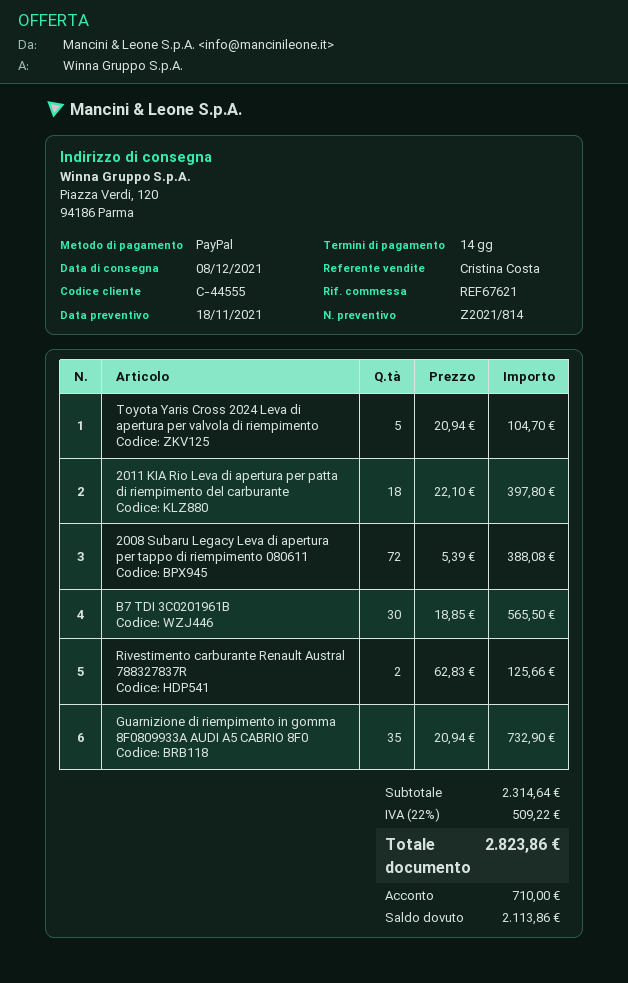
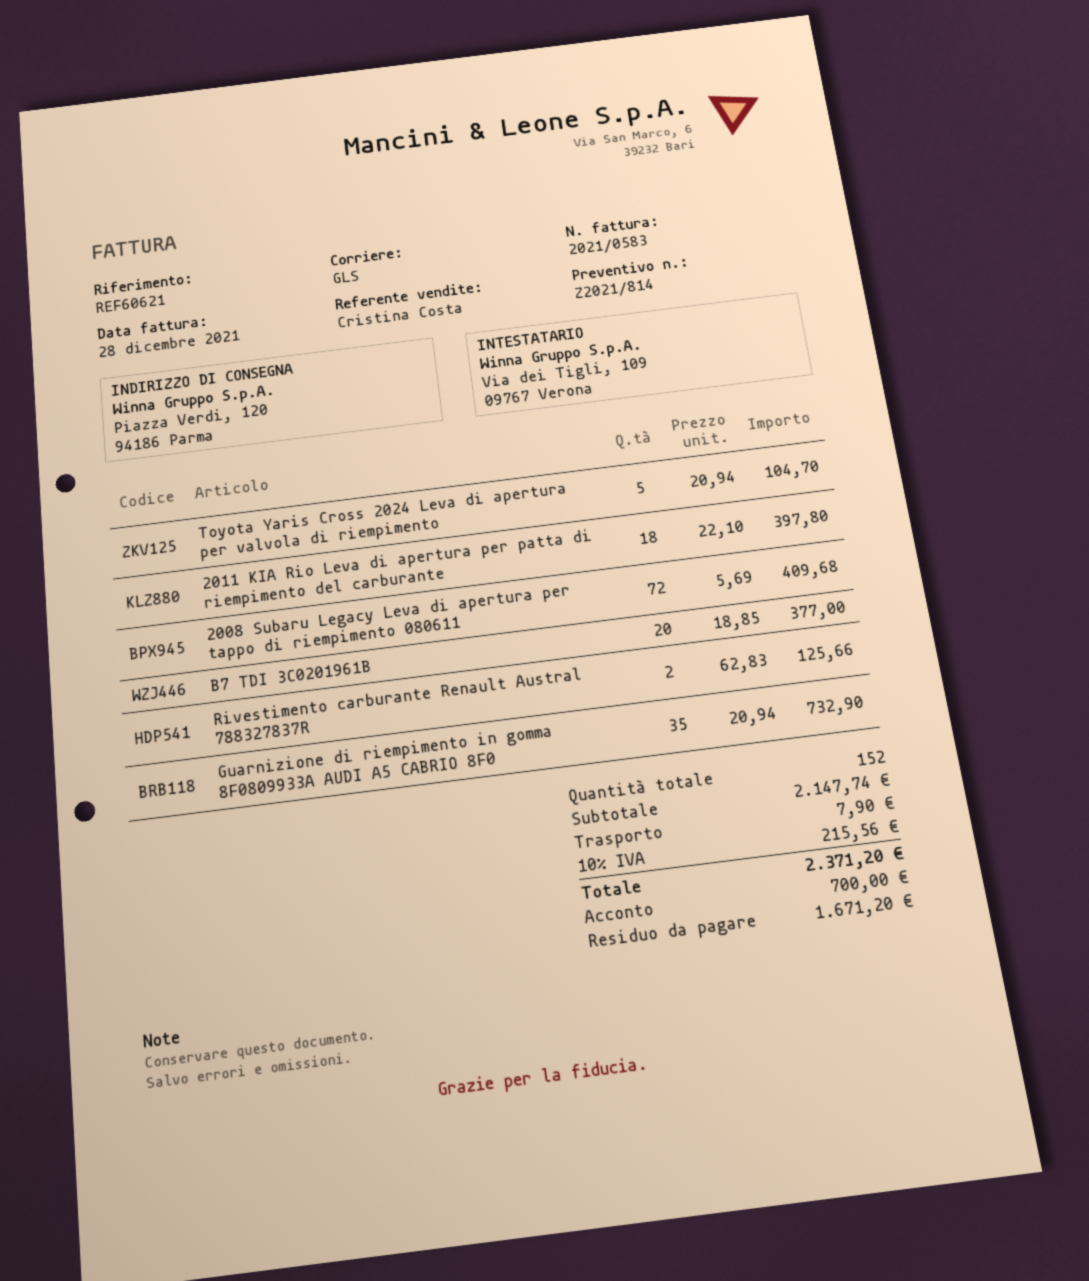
reference: REF67621 -> REF60621
2008 Subaru Legacy Leva di apertura per tappo di riempimento 080611: 72 x 5.39 = 388.08 -> 72 x 5.69 = 409.68
B7 TDI 3C0201961B: 30 x 18.85 = 565.50 -> 20 x 18.85 = 377.00
subtotal: 2314.64 -> 2147.74
shipping: none -> 7.90
tax: 22% = 509.22 -> 10% = 215.56
total: 2823.86 -> 2371.20
deposit: 710.00 -> 700.00
balance: 2113.86 -> 1671.20

